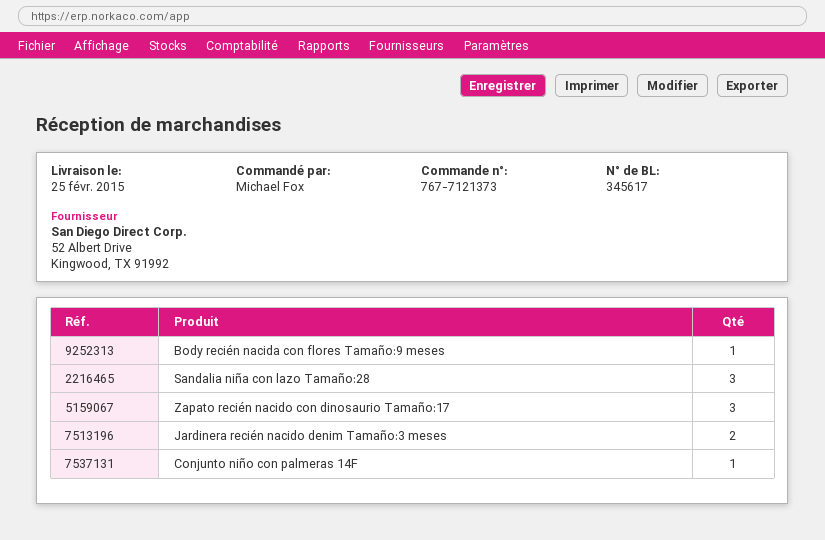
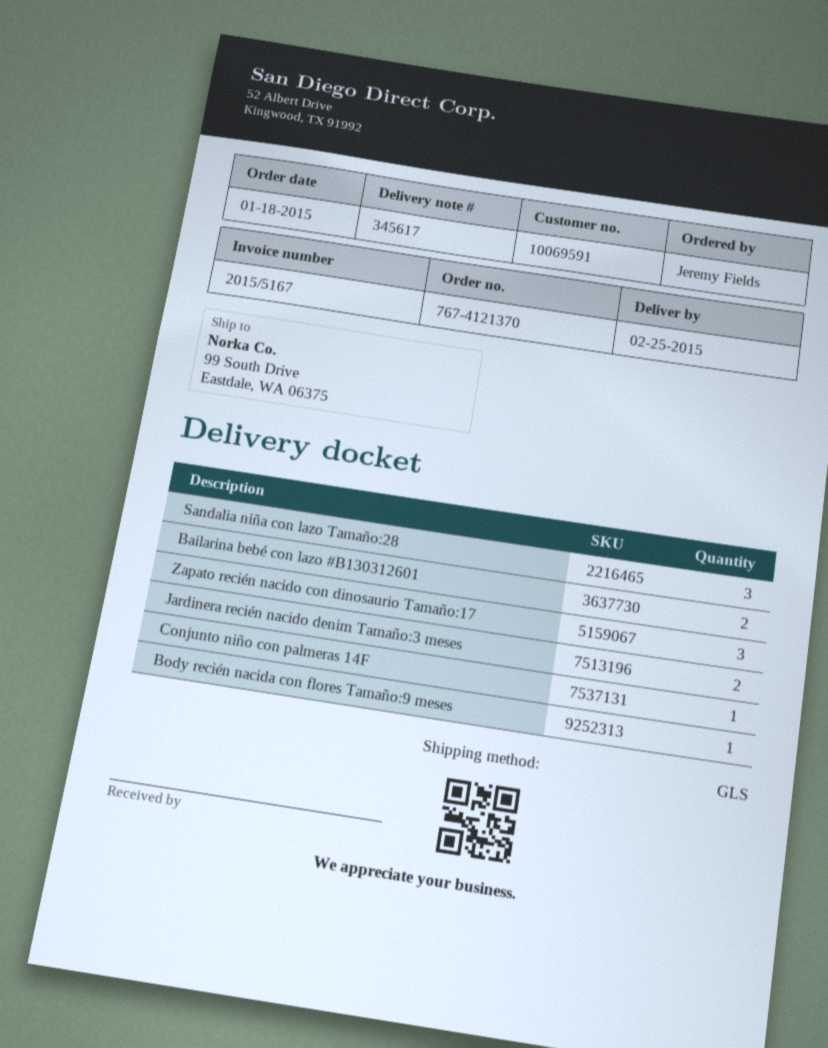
order number: 767-7121373 -> 767-4121370
ordered by: Michael Fox -> Jeremy Fields
Bailarina bebé con lazo #B130312601: none -> 2

